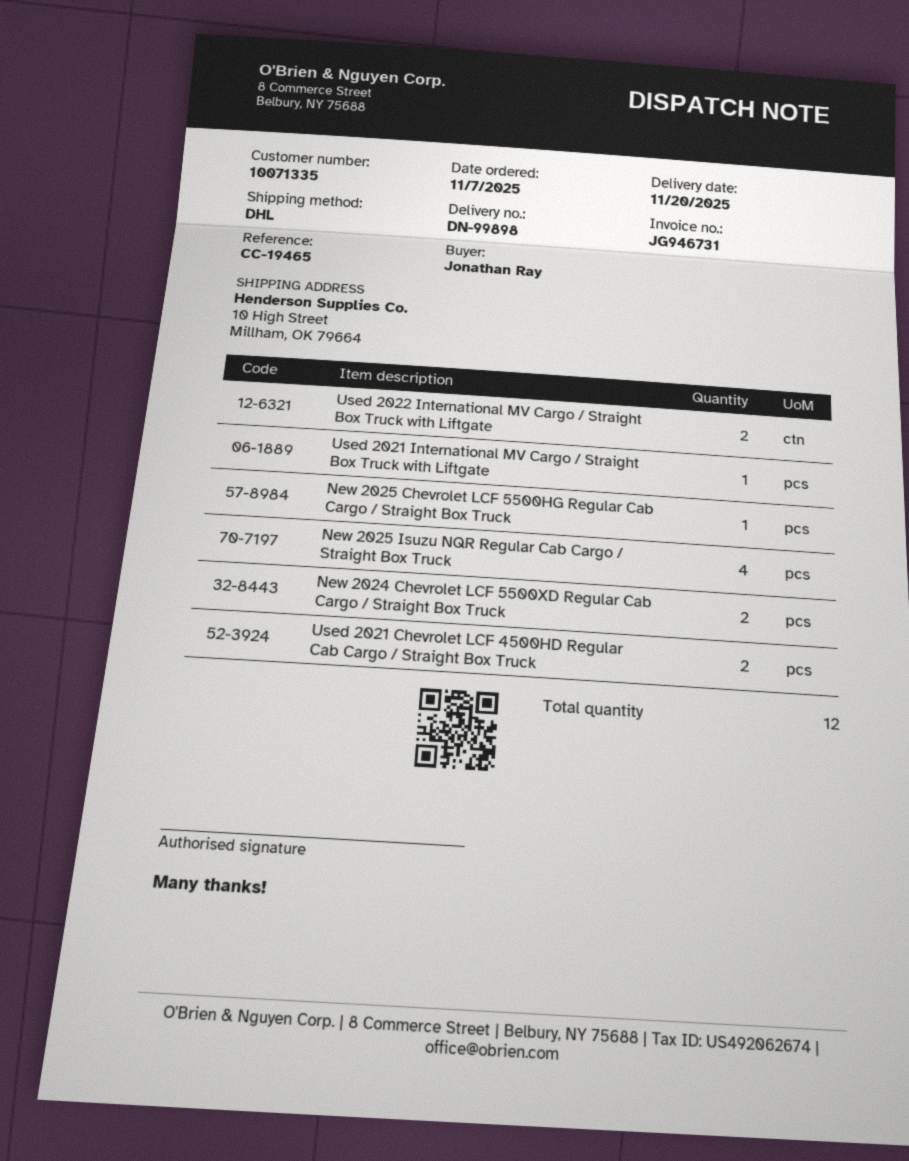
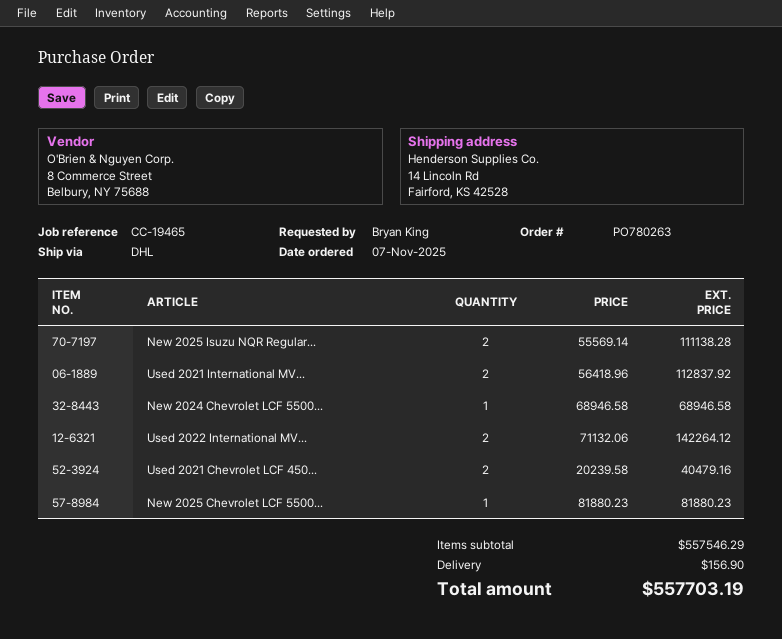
ordered by: Jonathan Ray -> Bryan King
ship to: 10 High Street, Millham, OK 79664 -> 14 Lincoln Rd, Fairford, KS 42528
Used 2021 International MV Cargo / Straight Box Truck with Liftgate: 1 -> 2
New 2025 Isuzu NQR Regular Cab Cargo / Straight Box Truck: 4 -> 2
New 2024 Chevrolet LCF 5500XD Regular Cab Cargo / Straight Box Truck: 2 -> 1

